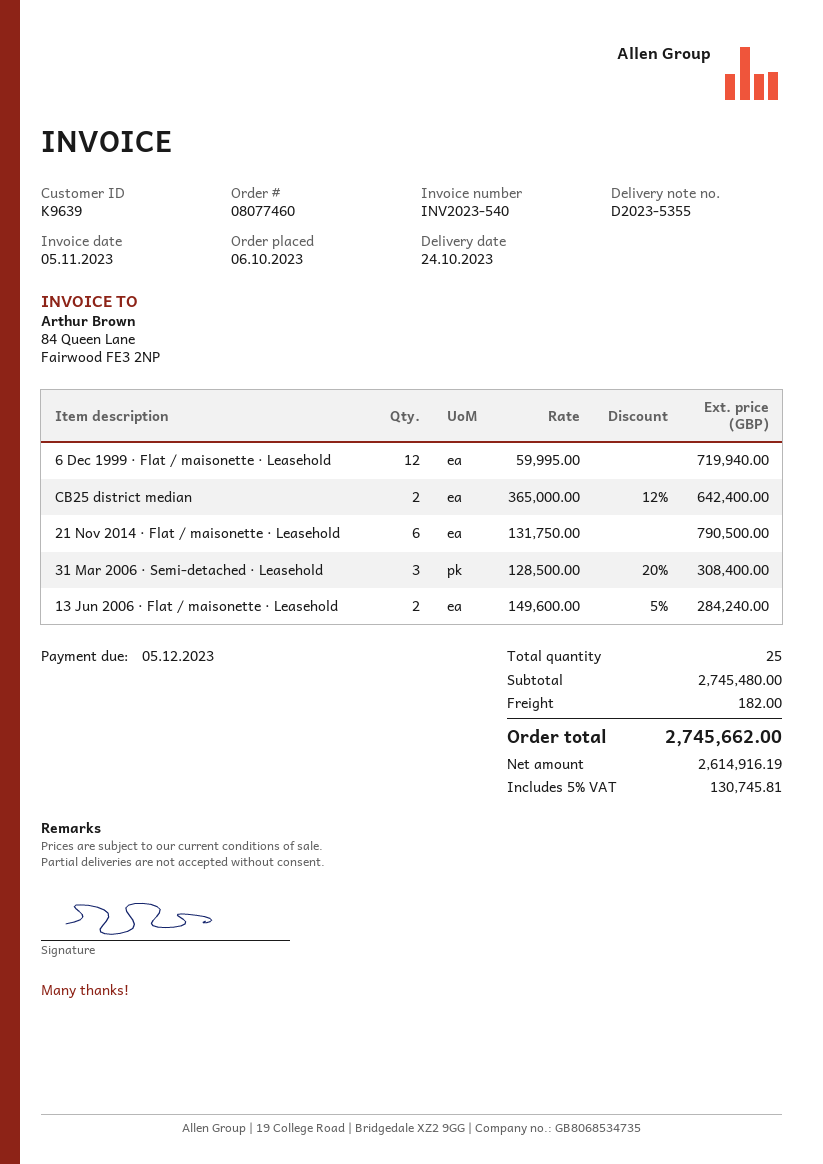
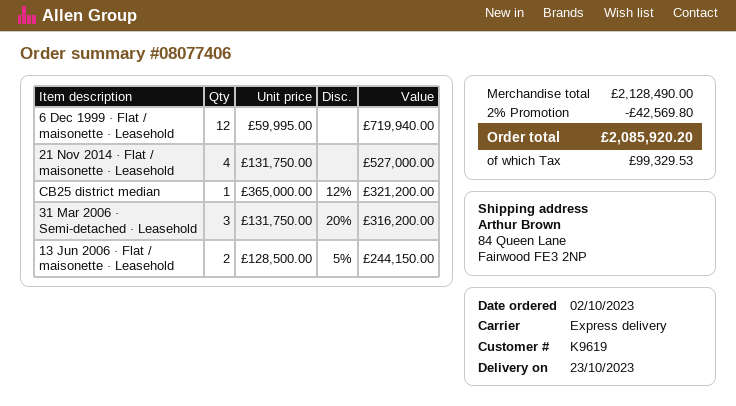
order number: 08077460 -> 08077406
order date: 2023-10-06 -> 2023-10-02
delivery date: 2023-10-24 -> 2023-10-23
customer number: K9639 -> K9619
CB25 district median: 2 x 365000.00 - 12% = 642400.00 -> 1 x 365000.00 - 12% = 321200.00
21 Nov 2014 · Flat / maisonette · Leasehold: 6 x 131750.00 = 790500.00 -> 4 x 131750.00 = 527000.00
31 Mar 2006 · Semi-detached · Leasehold: 3 x 128500.00 - 20% = 308400.00 -> 3 x 131750.00 - 20% = 316200.00
13 Jun 2006 · Flat / maisonette · Leasehold: 2 x 149600.00 - 5% = 284240.00 -> 2 x 128500.00 - 5% = 244150.00
subtotal: 2745480.00 -> 2128490.00
discount: none -> 2% = 42569.80
shipping: 182.00 -> none
tax: 130745.81 -> 99329.53
total: 2745662.00 -> 2085920.20

